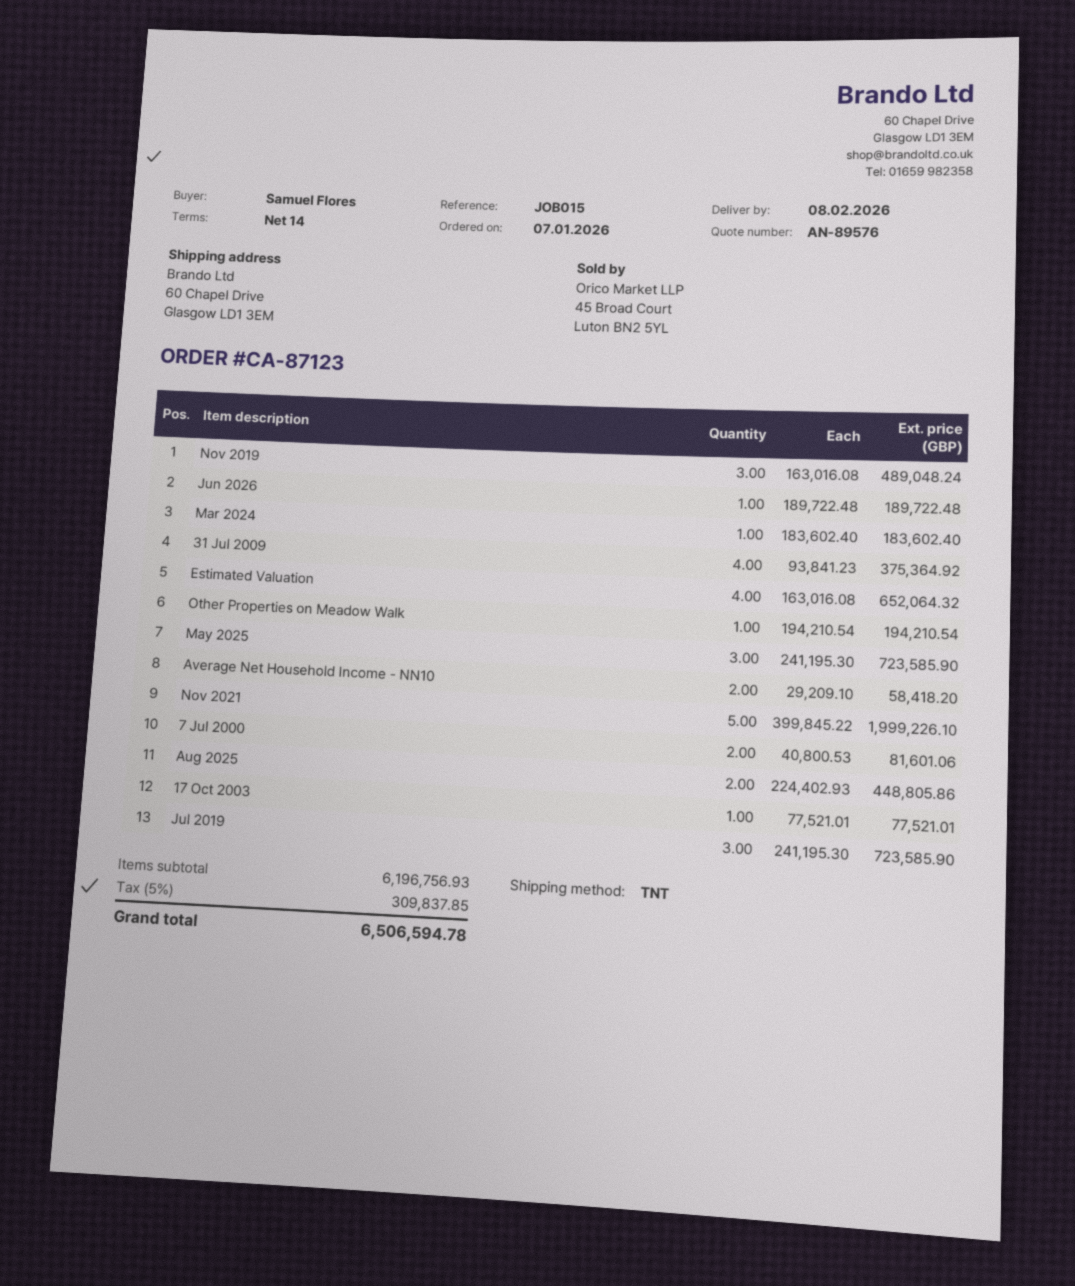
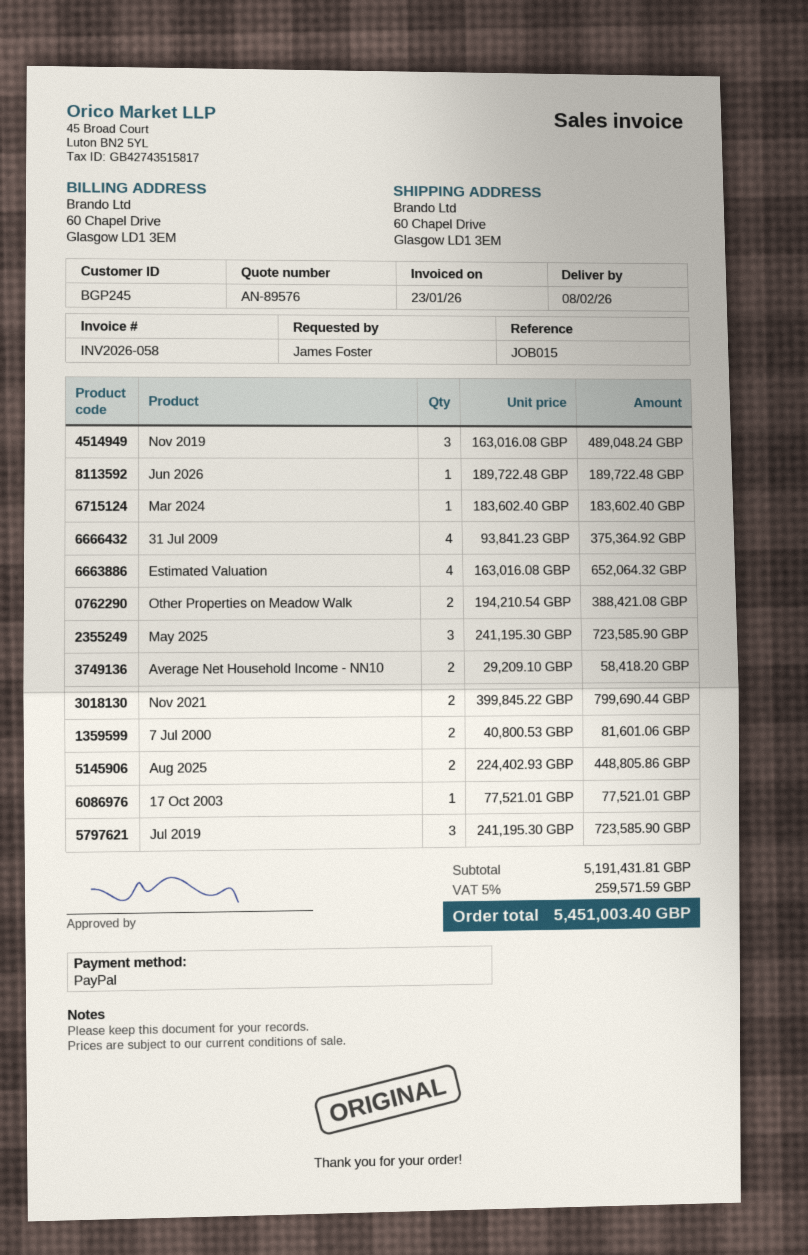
ordered by: Samuel Flores -> James Foster
Other Properties on Meadow Walk: 1 x 194210.54 = 194210.54 -> 2 x 194210.54 = 388421.08
Nov 2021: 5 x 399845.22 = 1999226.10 -> 2 x 399845.22 = 799690.44
subtotal: 6196756.93 -> 5191431.81
tax: 5% = 309837.85 -> 5% = 259571.59
total: 6506594.78 -> 5451003.40

